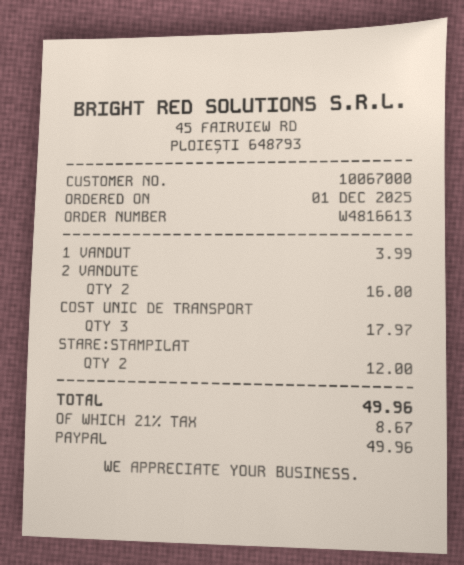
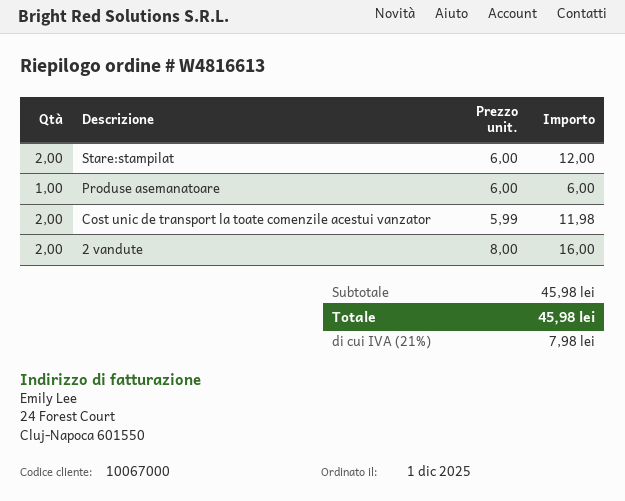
1 VANDUT: 1 for 3.99 -> none
COST UNIC DE TRANSPORT: 3 for 17.97 -> 2 for 11.98
Produse asemanatoare: none -> 1 for 6.00
tax: 21% = 8.67 -> 21% = 7.98
total: 49.96 -> 45.98

